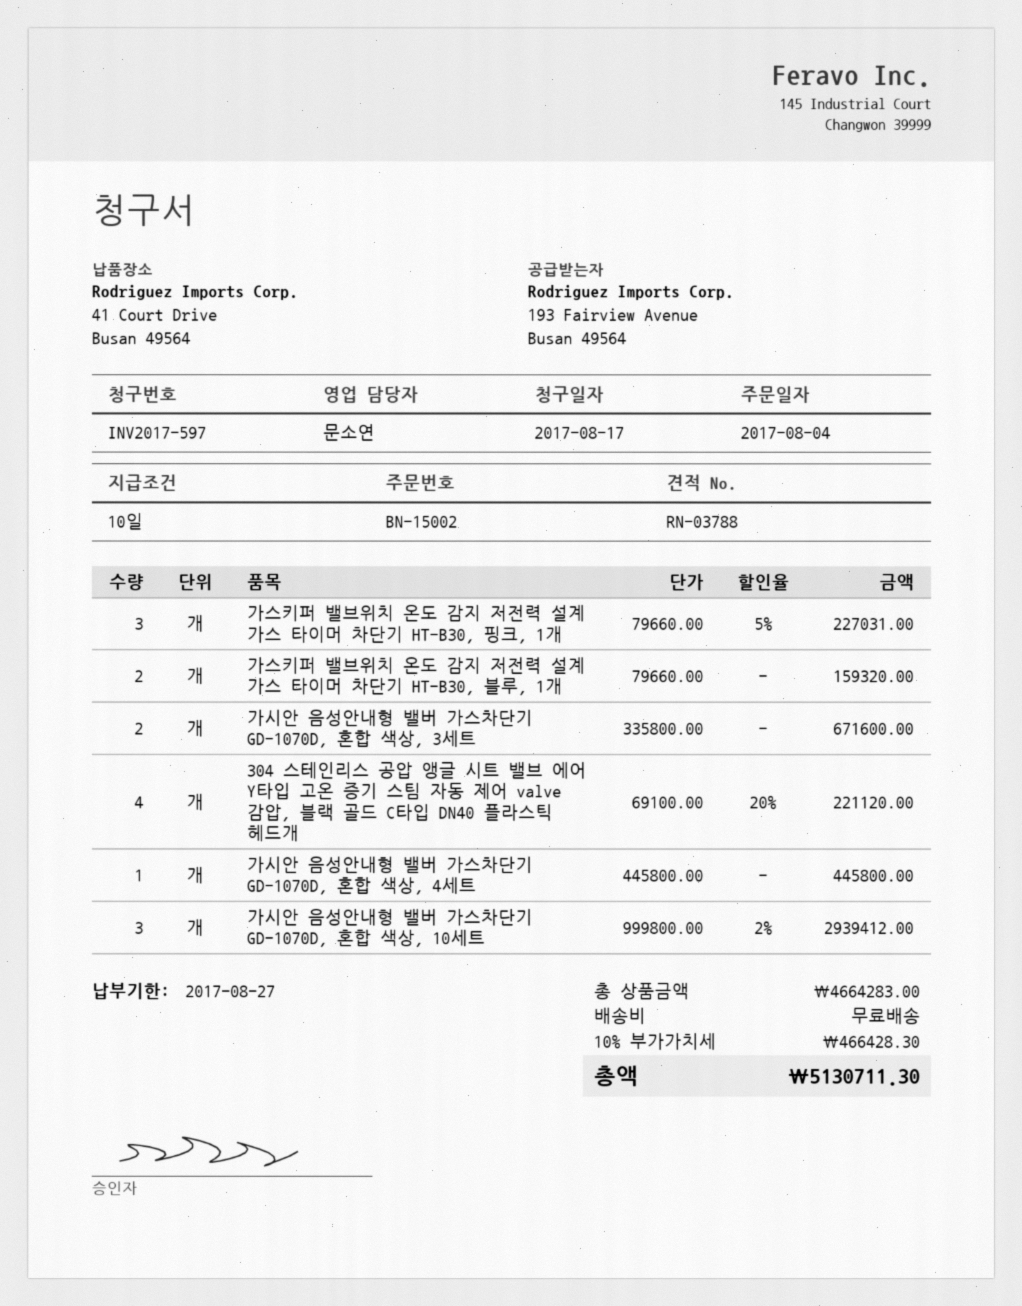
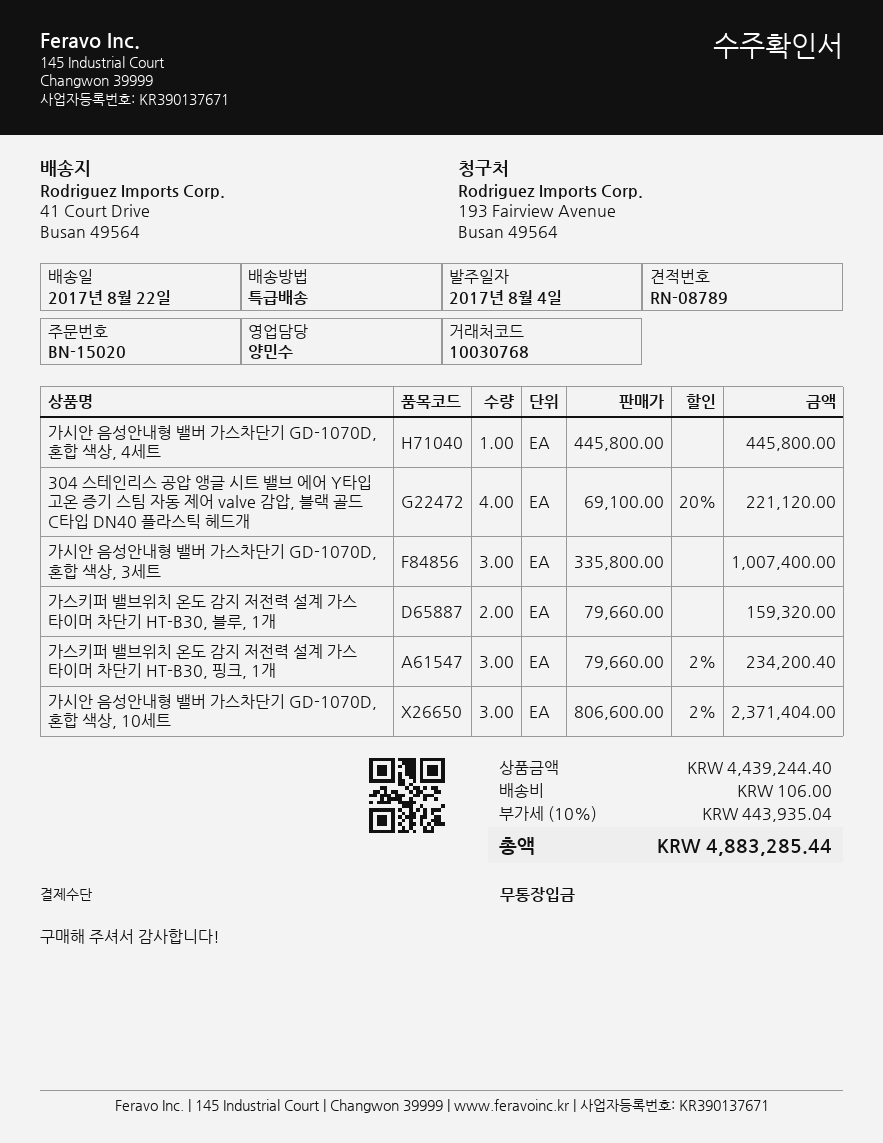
quote number: RN-03788 -> RN-08789
order number: BN-15002 -> BN-15020
sales rep: 문소연 -> 양민수
가스키퍼 밸브위치 온도 감지 저전력 설계 가스 타이머 차단기 HT-B30, 핑크, 1개: 3 x 79660.00 - 5% = 227031.00 -> 3 x 79660.00 - 2% = 234200.40
가시안 음성안내형 밸버 가스차단기 GD-1070D, 혼합 색상, 3세트: 2 x 335800.00 = 671600.00 -> 3 x 335800.00 = 1007400.00
가시안 음성안내형 밸버 가스차단기 GD-1070D, 혼합 색상, 10세트: 3 x 999800.00 - 2% = 2939412.00 -> 3 x 806600.00 - 2% = 2371404.00
subtotal: 4664283.00 -> 4439244.40
shipping: 0.00 -> 106.00
tax: 10% = 466428.30 -> 10% = 443935.04
total: 5130711.30 -> 4883285.44

